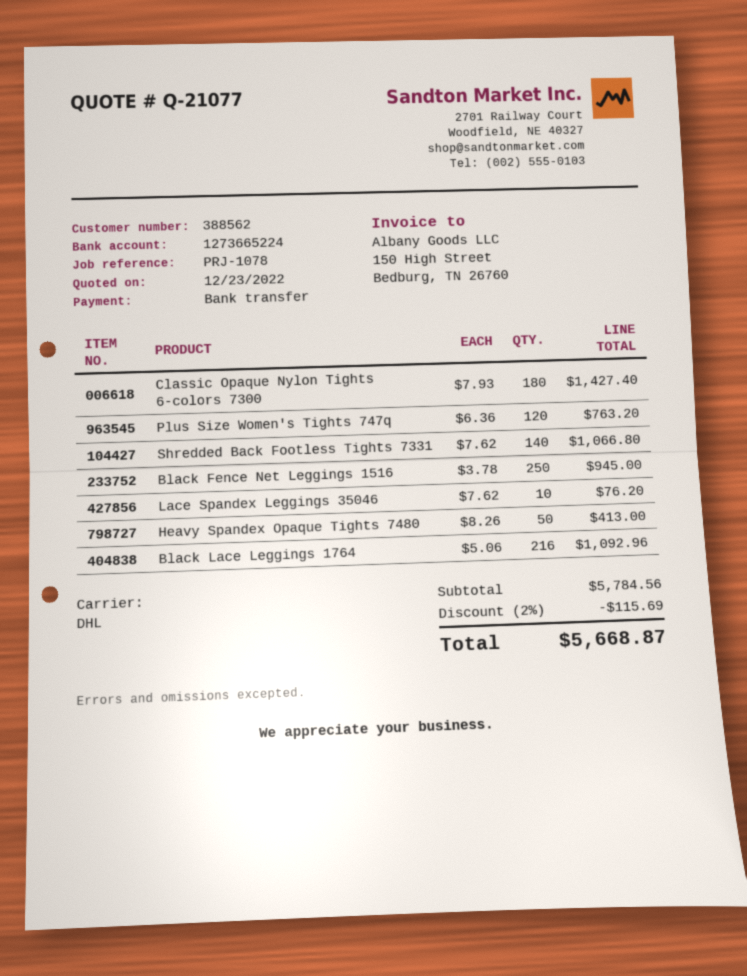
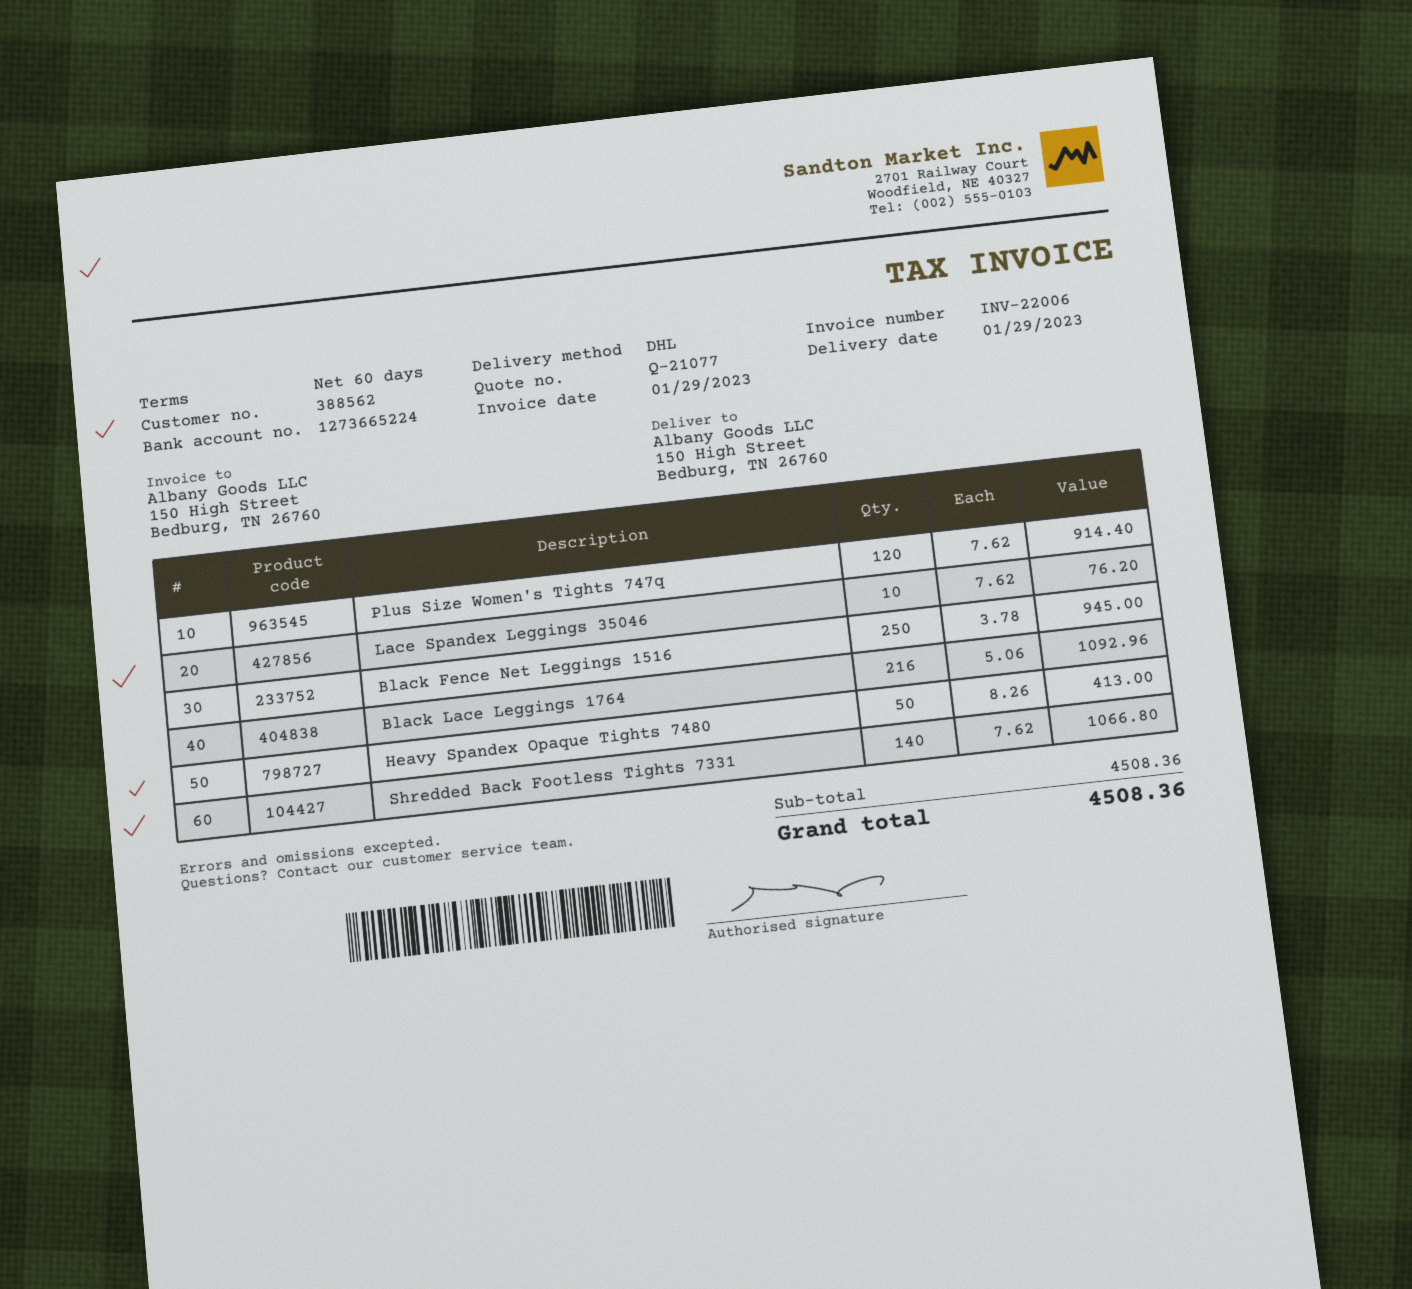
Classic Opaque Nylon Tights 6-colors 7300: 180 x 7.93 = 1427.40 -> none
Plus Size Women's Tights 747q: 120 x 6.36 = 763.20 -> 120 x 7.62 = 914.40
subtotal: 5784.56 -> 4508.36
discount: 2% = 115.69 -> none
total: 5668.87 -> 4508.36

